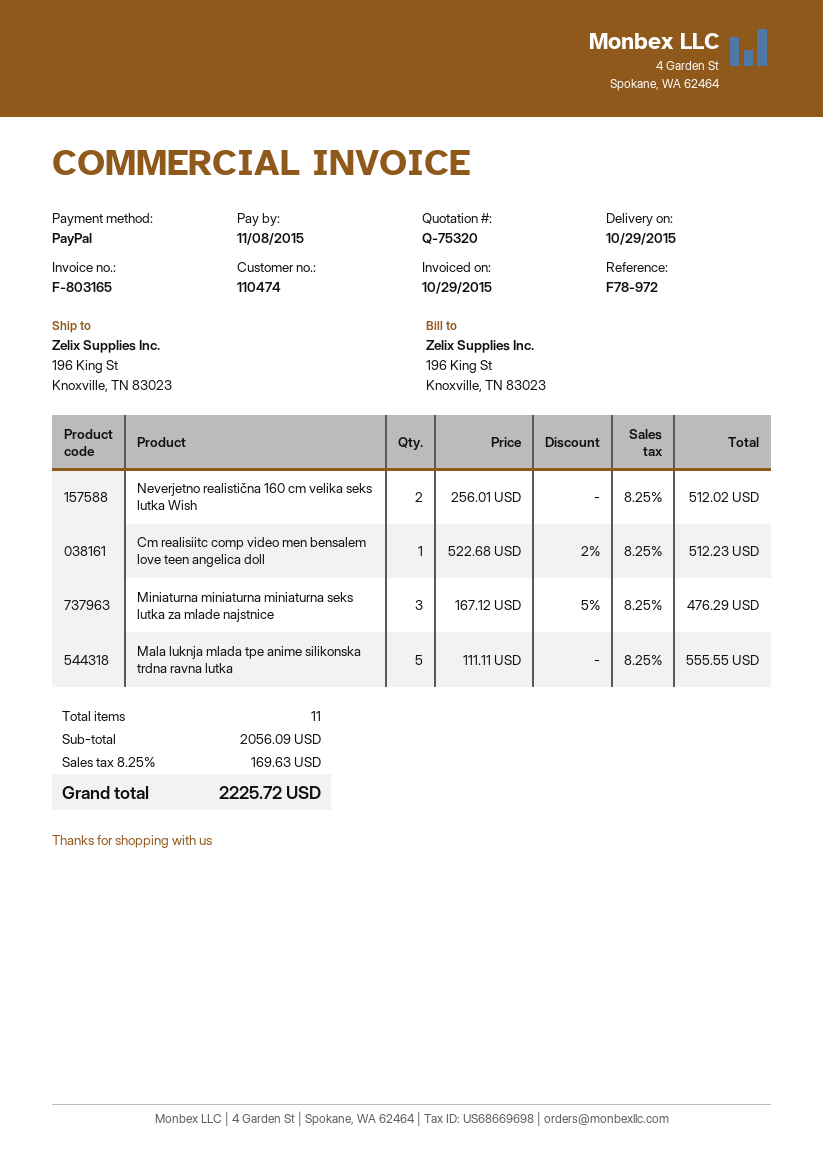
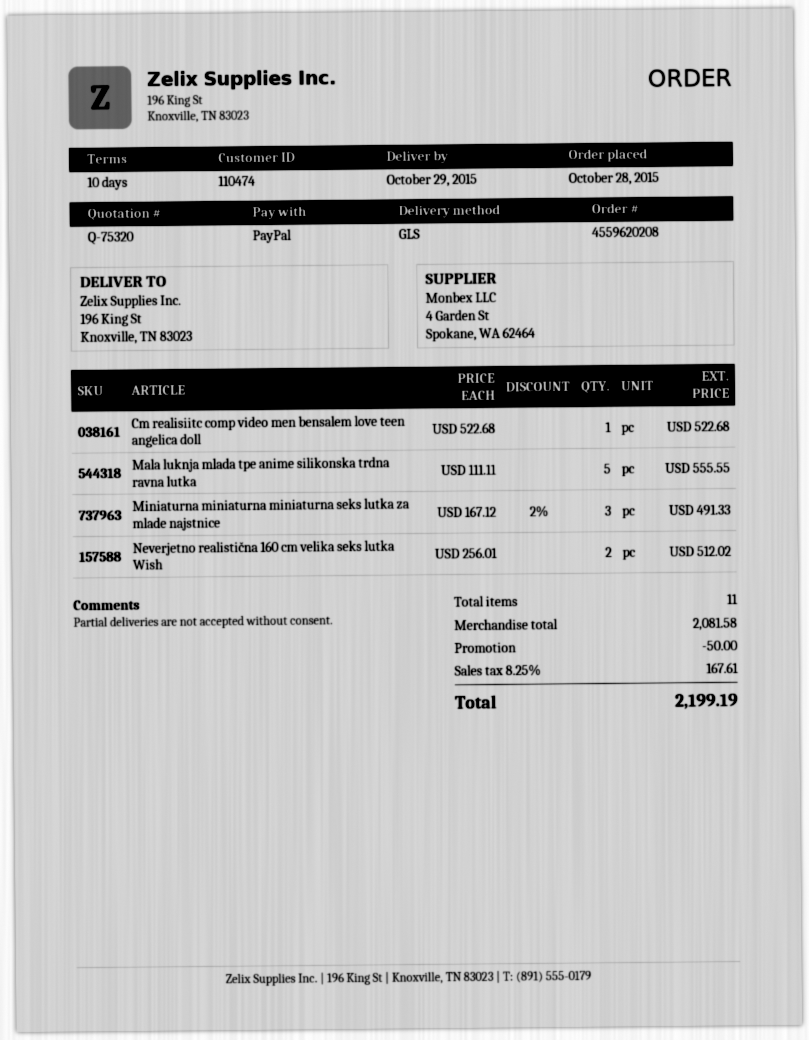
Cm realisiitc comp video men bensalem love teen angelica doll: 1 x 522.68 - 2% = 512.23 -> 1 x 522.68 = 522.68
Miniaturna miniaturna miniaturna seks lutka za mlade najstnice: 3 x 167.12 - 5% = 476.29 -> 3 x 167.12 - 2% = 491.33
subtotal: 2056.09 -> 2081.58
discount: none -> 50.00
tax: 8.25% = 169.63 -> 8.25% = 167.61
total: 2225.72 -> 2199.19

